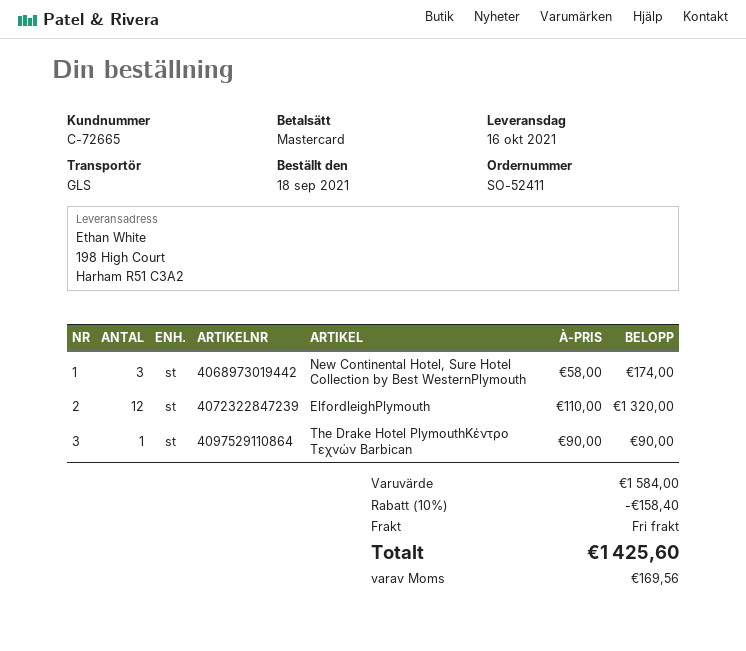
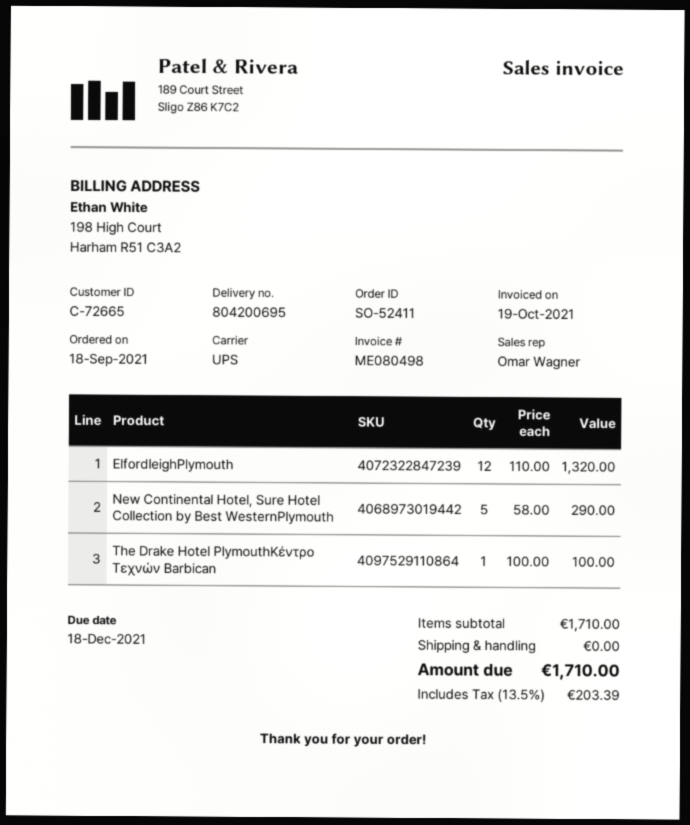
shipping method: GLS -> UPS
New Continental Hotel, Sure Hotel Collection by Best WesternPlymouth: 3 x 58.00 = 174.00 -> 5 x 58.00 = 290.00
The Drake Hotel PlymouthΚέντρο Τεχνών Barbican: 1 x 90.00 = 90.00 -> 1 x 100.00 = 100.00
subtotal: 1584.00 -> 1710.00
discount: 10% = 158.40 -> none
tax: 169.56 -> 203.39
total: 1425.60 -> 1710.00

